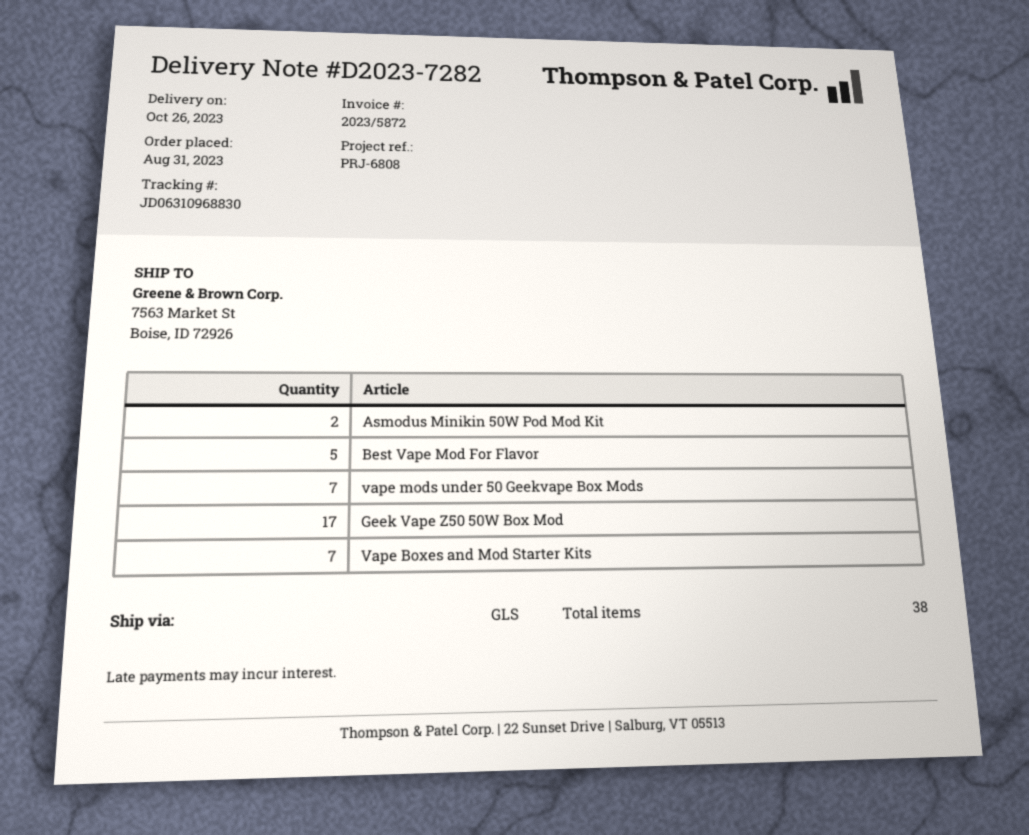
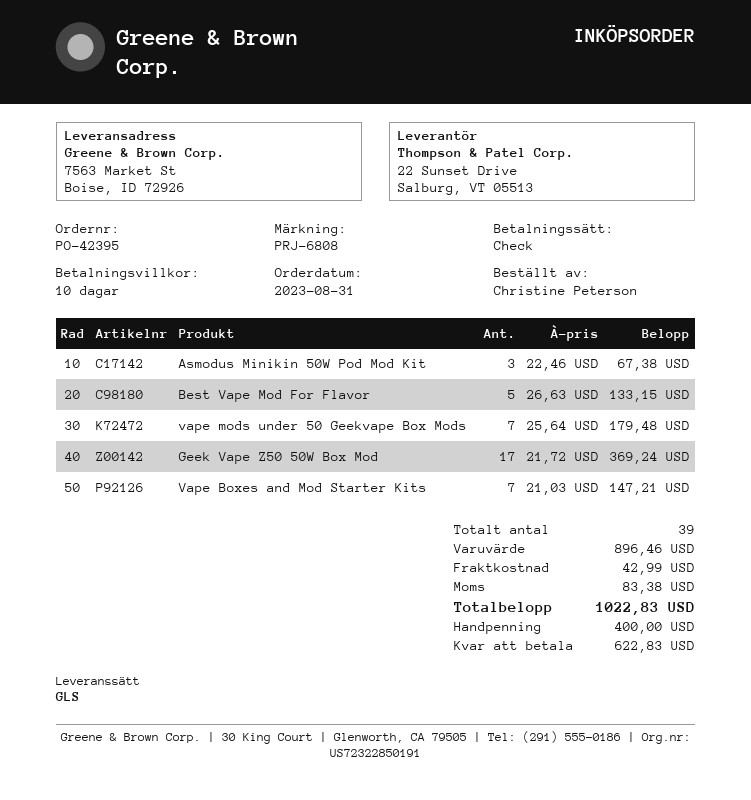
Asmodus Minikin 50W Pod Mod Kit: 2 -> 3
total quantity: 38 -> 39

